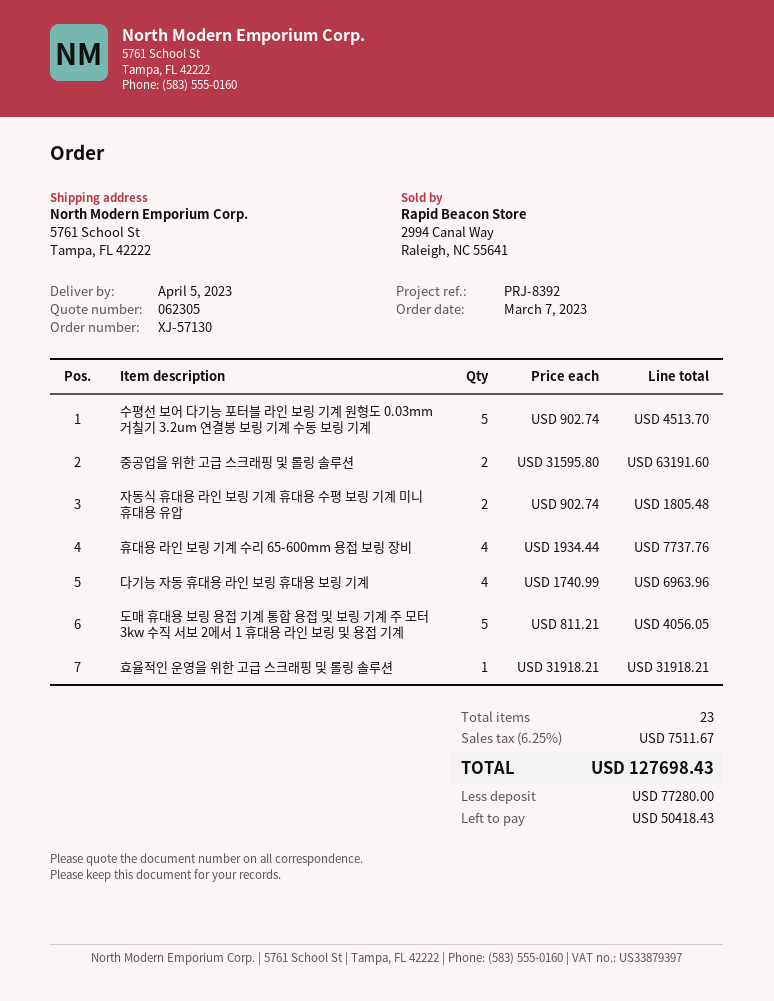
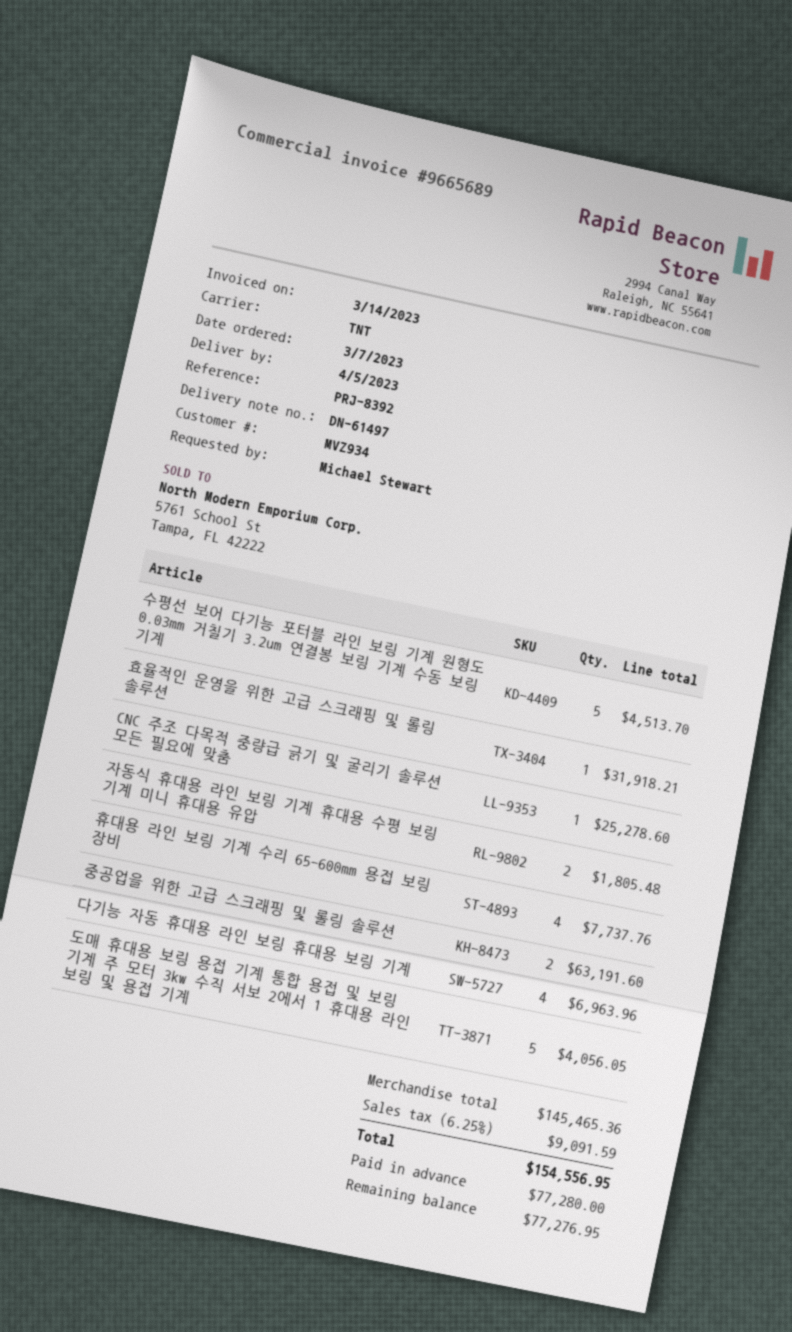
CNC 주조 다목적 중량급 긁기 및 굴리기 솔루션 모든 필요에 맞춤: none -> 1 for 25278.60
tax: 6.25% = 7511.67 -> 6.25% = 9091.59
total: 127698.43 -> 154556.95
balance: 50418.43 -> 77276.95

